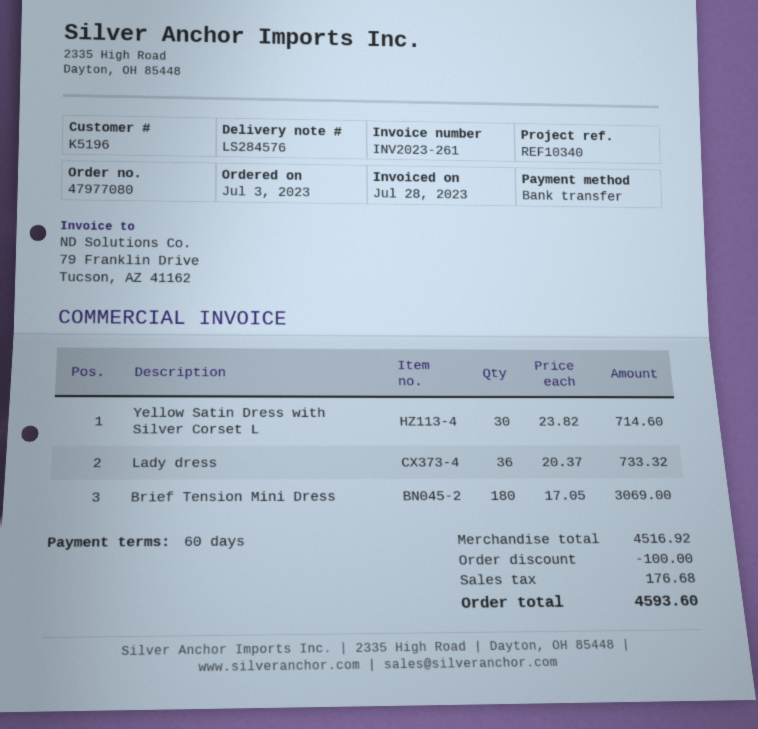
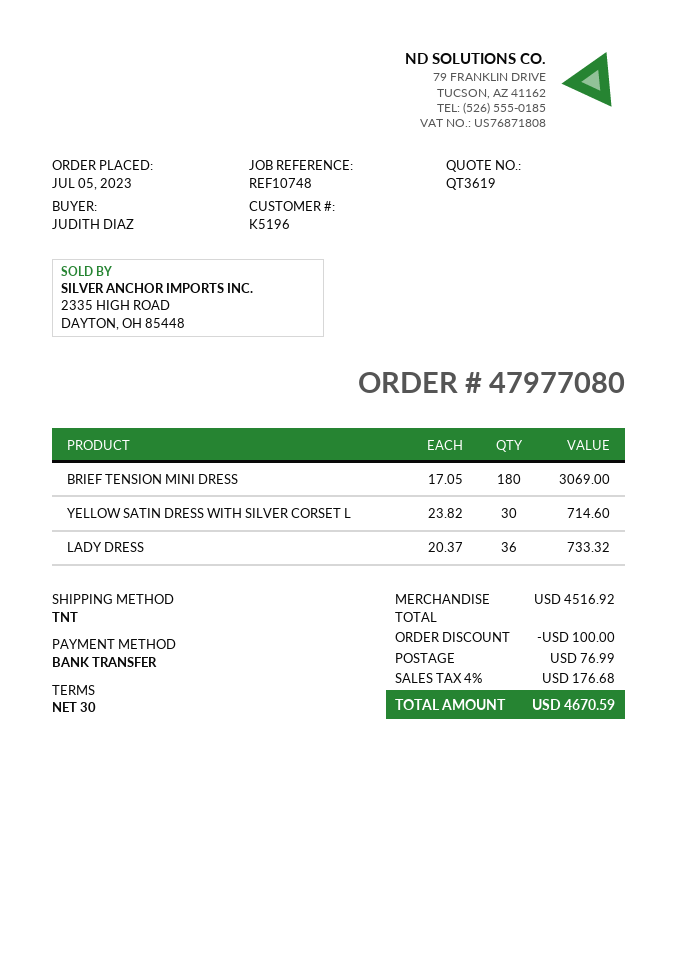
order date: 2023-07-03 -> 2023-07-05
payment terms: 60 days -> 30 days
reference: REF10340 -> REF10748
shipping: none -> 76.99
total: 4593.60 -> 4670.59

